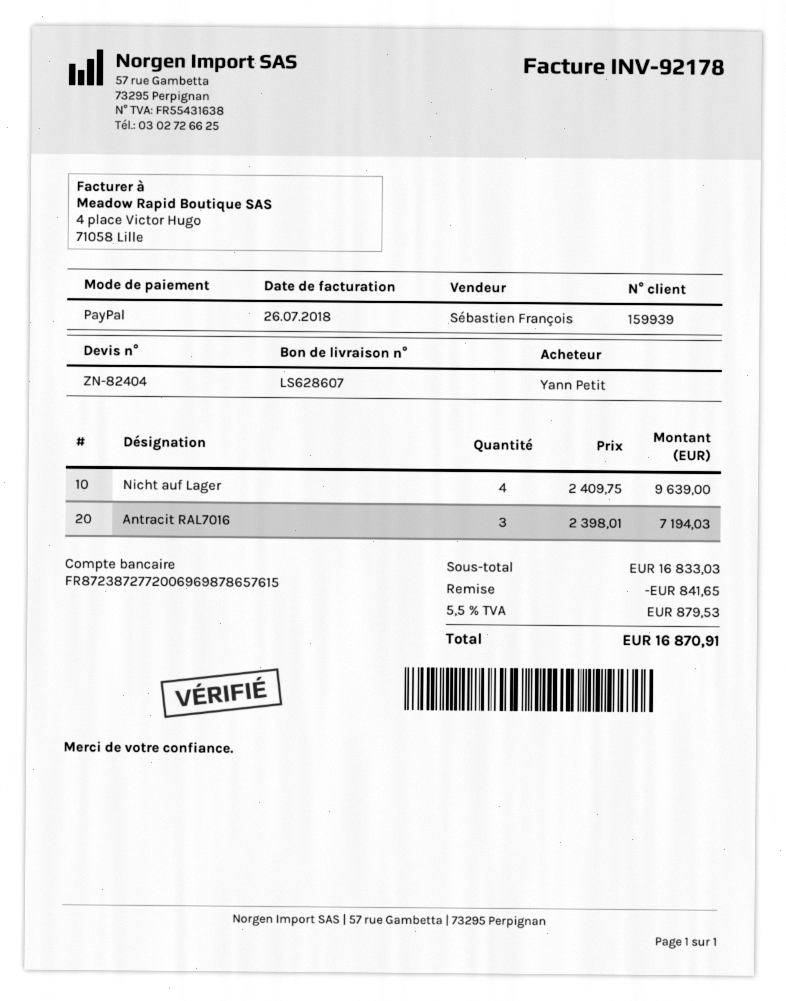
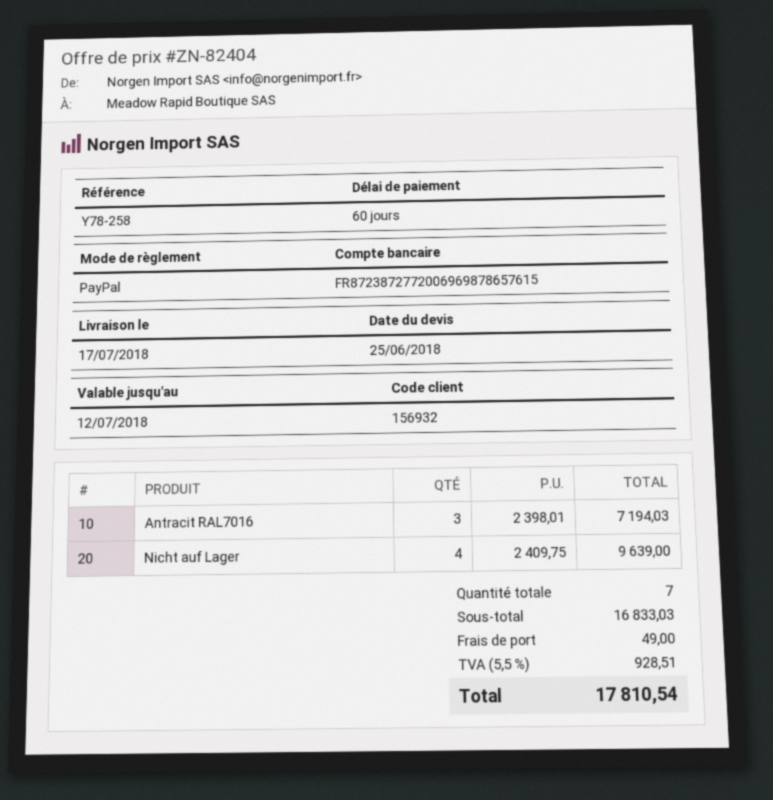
customer number: 159939 -> 156932
discount: 841.65 -> none
shipping: none -> 49.00
tax: 5.5% = 879.53 -> 5.5% = 928.51
total: 16870.91 -> 17810.54

